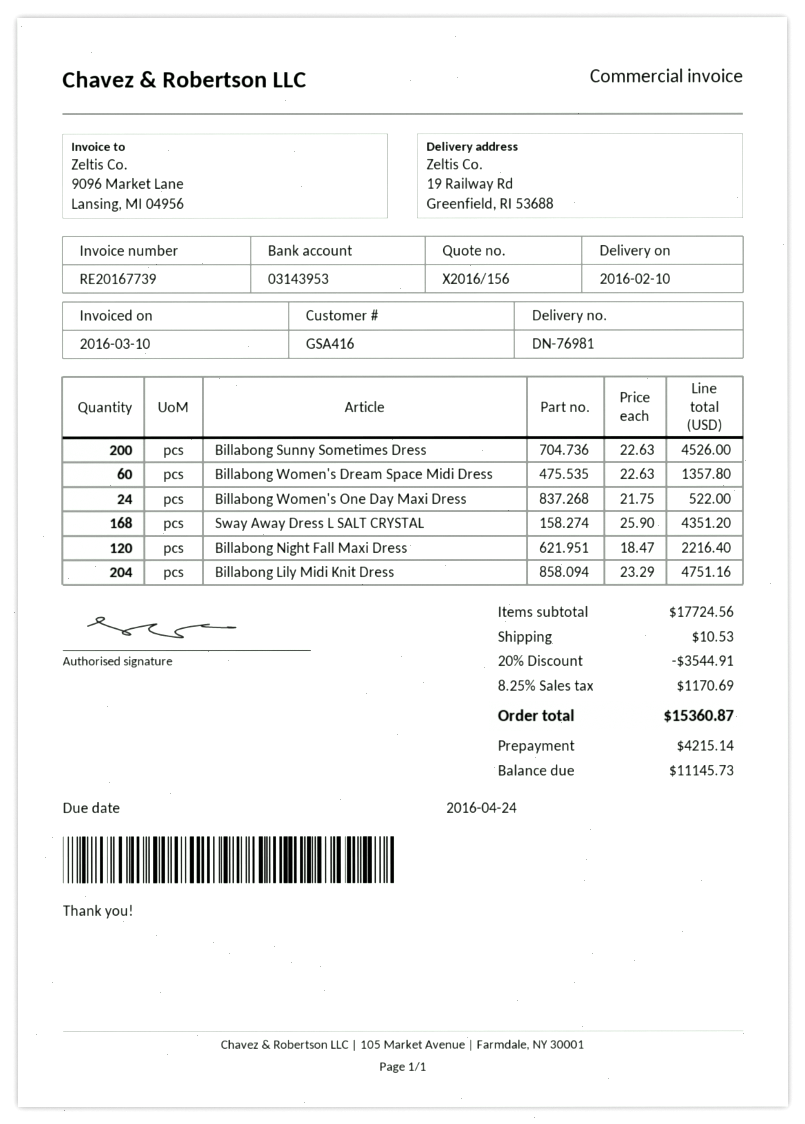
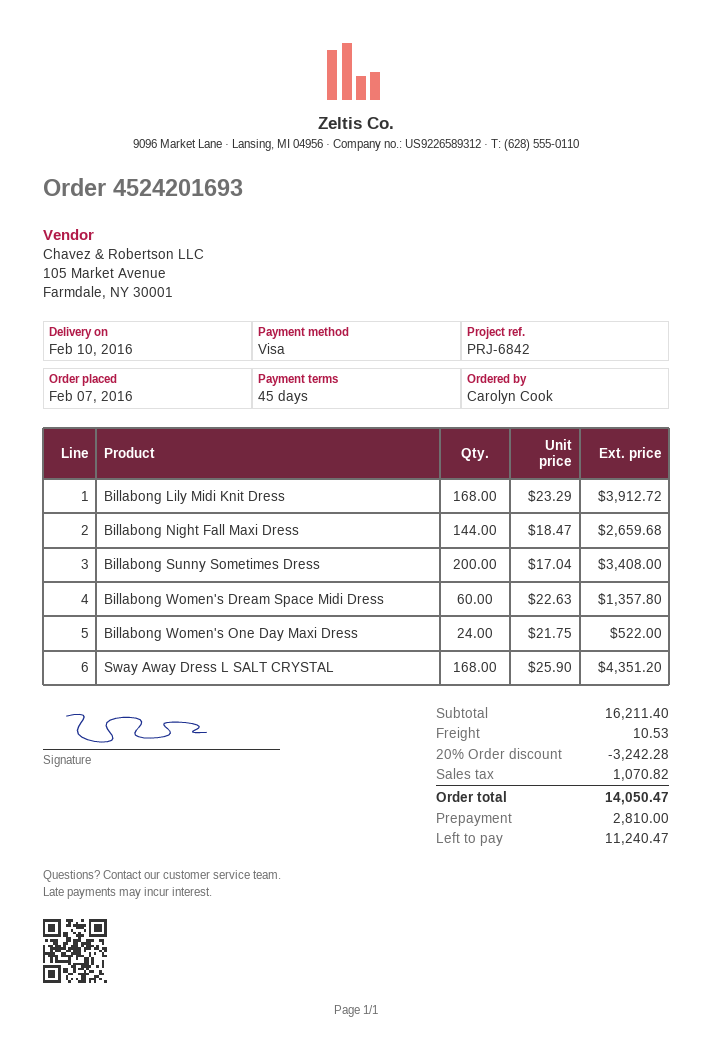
Billabong Sunny Sometimes Dress: 200 x 22.63 = 4526.00 -> 200 x 17.04 = 3408.00
Billabong Night Fall Maxi Dress: 120 x 18.47 = 2216.40 -> 144 x 18.47 = 2659.68
Billabong Lily Midi Knit Dress: 204 x 23.29 = 4751.16 -> 168 x 23.29 = 3912.72
subtotal: 17724.56 -> 16211.40
discount: 20% = 3544.91 -> 20% = 3242.28
tax: 1170.69 -> 1070.82
total: 15360.87 -> 14050.47
deposit: 4215.14 -> 2810.00
balance: 11145.73 -> 11240.47

